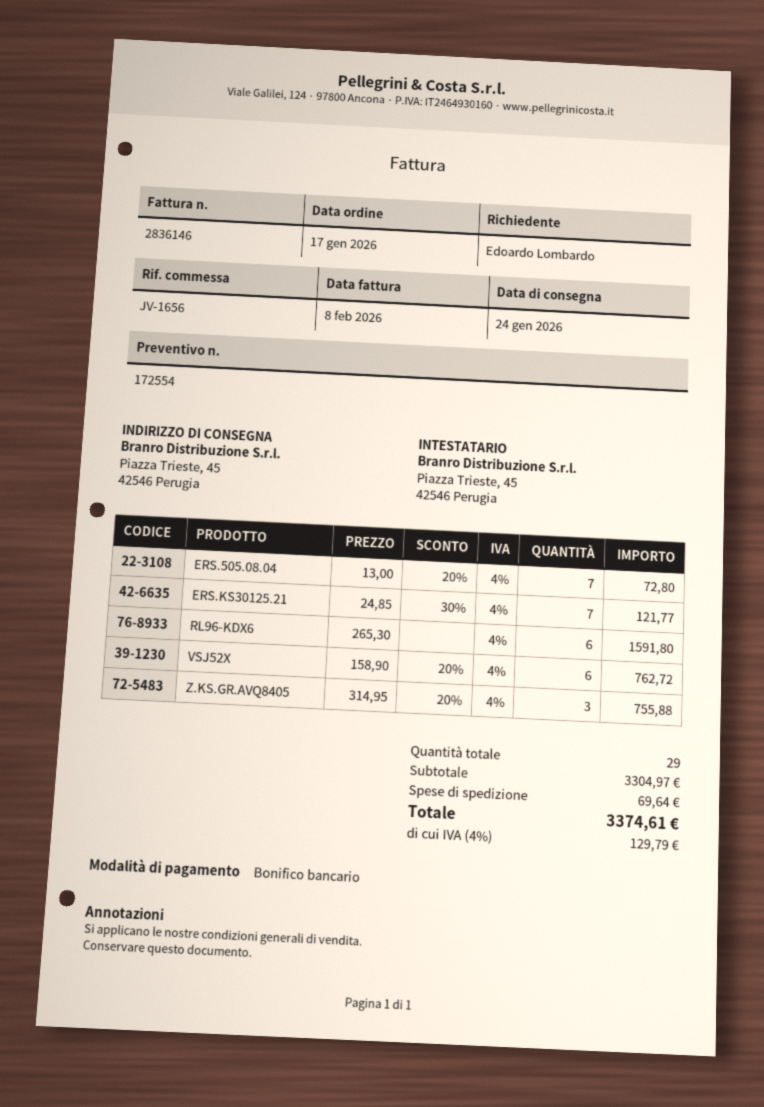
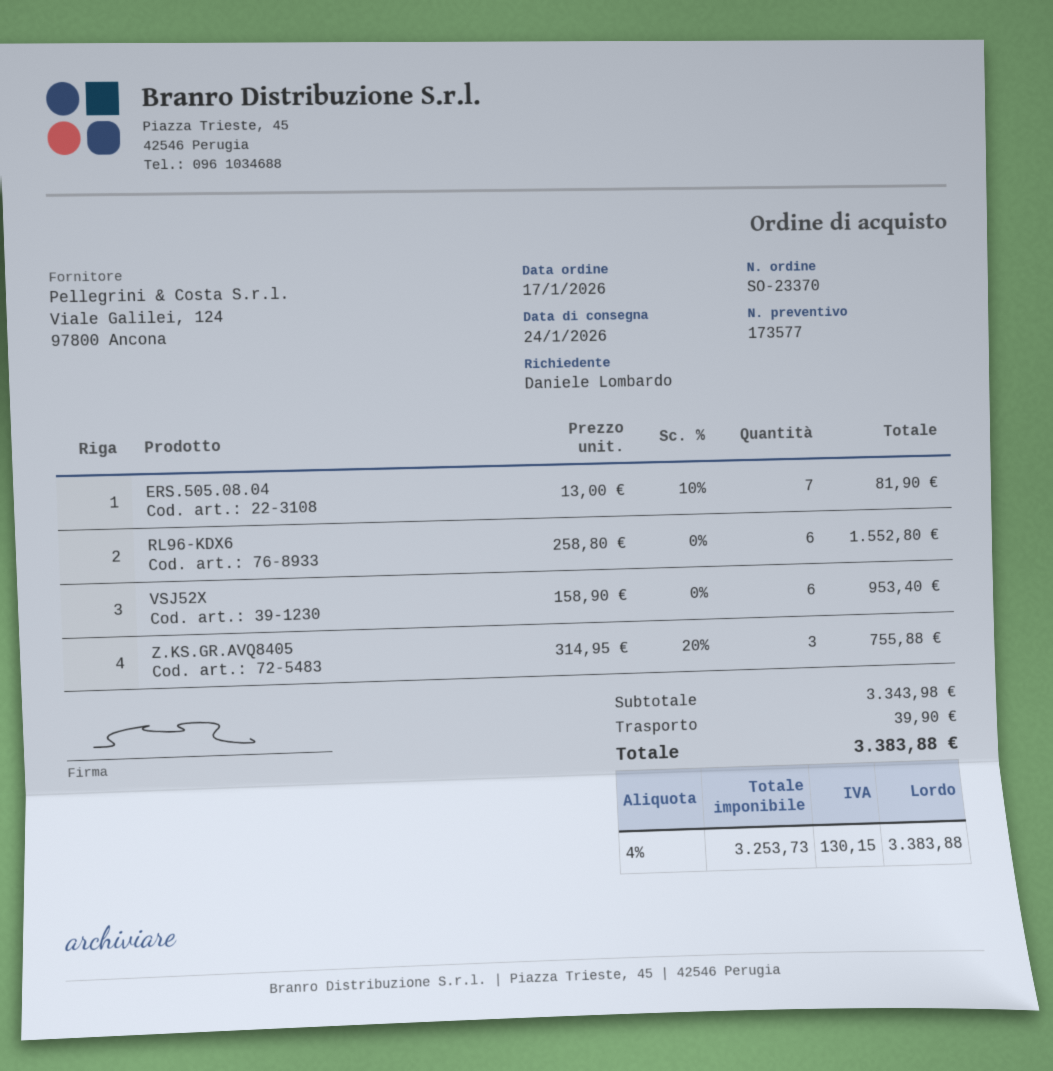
quote number: 172554 -> 173577
ordered by: Edoardo Lombardo -> Daniele Lombardo
ERS.505.08.04: 7 x 13.00 - 20% = 72.80 -> 7 x 13.00 - 10% = 81.90
ERS.KS30125.21: 7 x 24.85 - 30% = 121.77 -> none
RL96-KDX6: 6 x 265.30 = 1591.80 -> 6 x 258.80 = 1552.80
VSJ52X: 6 x 158.90 - 20% = 762.72 -> 6 x 158.90 = 953.40
subtotal: 3304.97 -> 3343.98
shipping: 69.64 -> 39.90
tax: 4% = 129.79 -> 4% = 130.15
total: 3374.61 -> 3383.88

